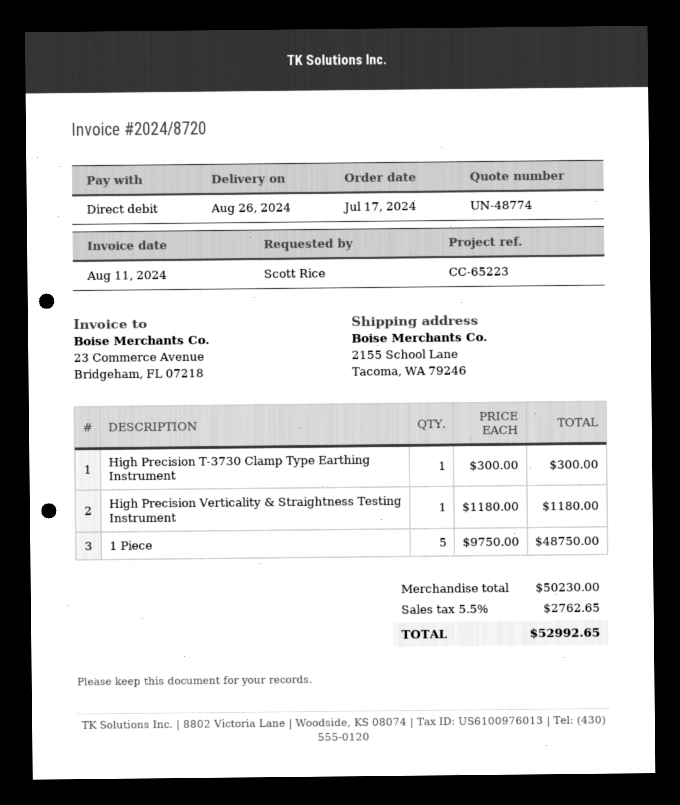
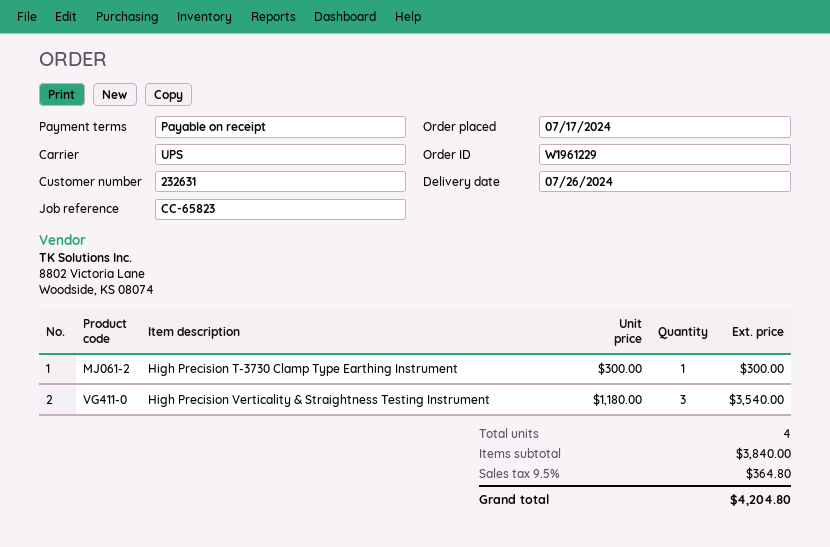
delivery date: 2024-08-26 -> 2024-07-26
reference: CC-65223 -> CC-65823
High Precision Verticality & Straightness Testing Instrument: 1 x 1180.00 = 1180.00 -> 3 x 1180.00 = 3540.00
1 Piece: 5 x 9750.00 = 48750.00 -> none
subtotal: 50230.00 -> 3840.00
tax: 5.5% = 2762.65 -> 9.5% = 364.80
total: 52992.65 -> 4204.80

